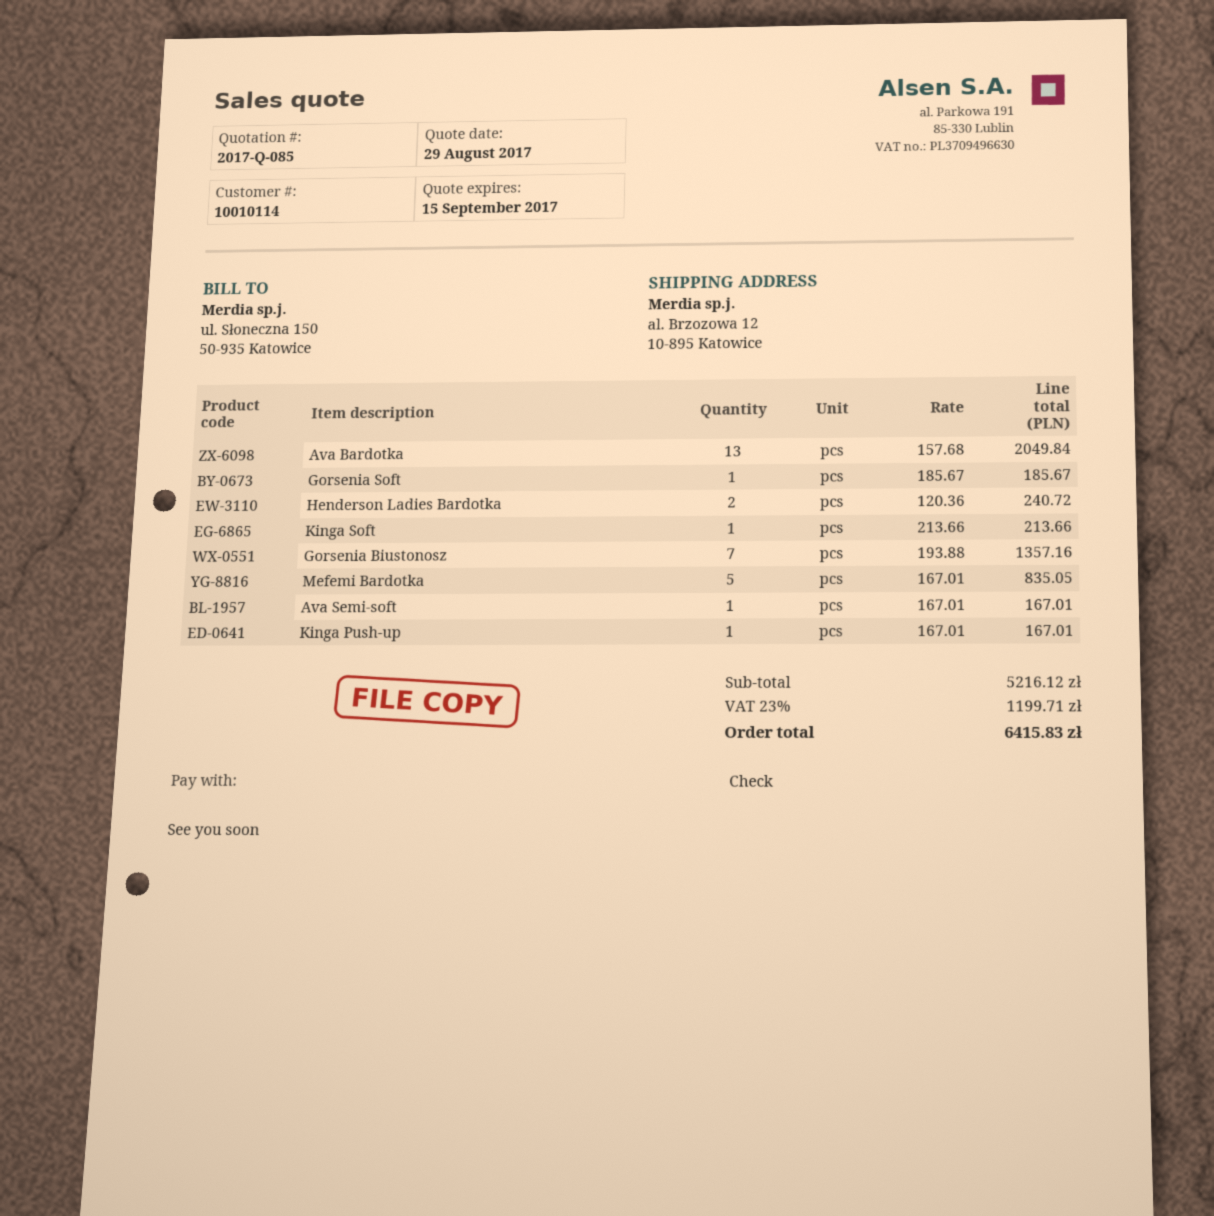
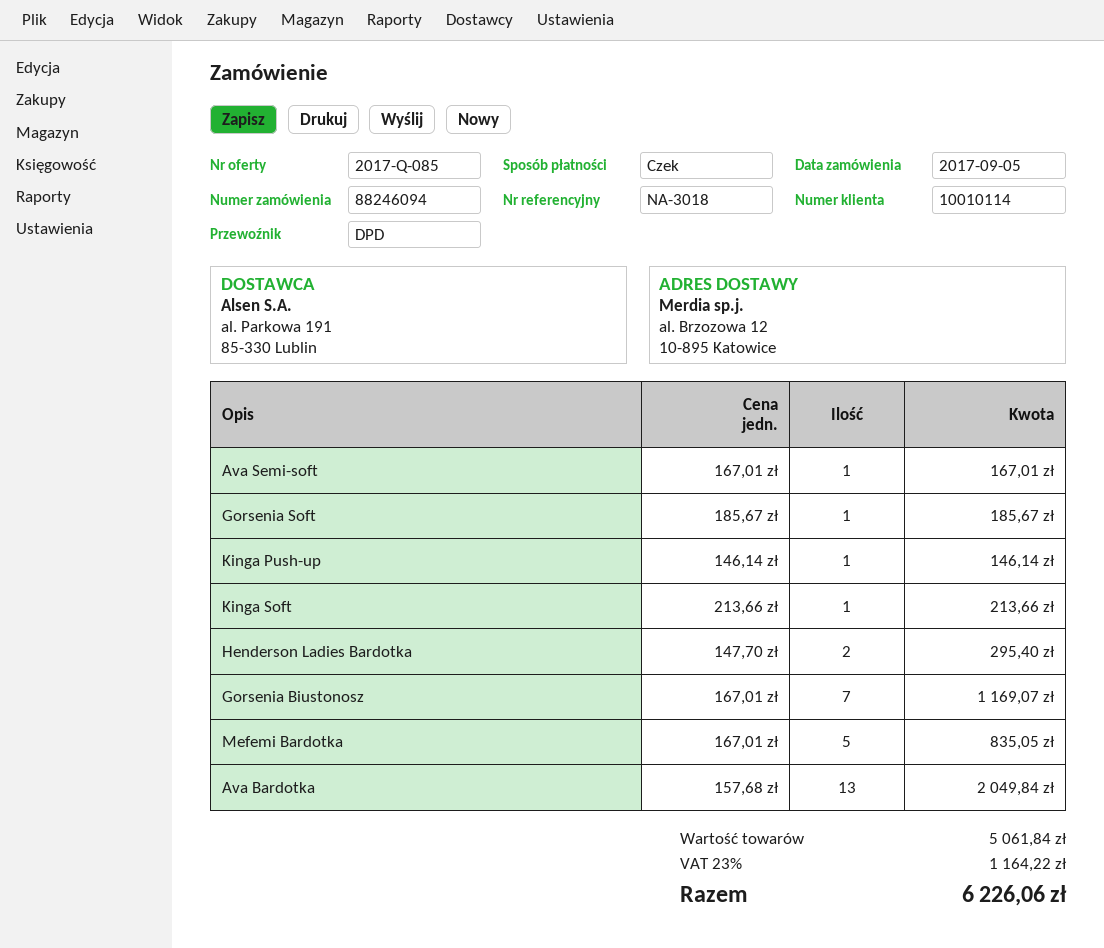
Henderson Ladies Bardotka: 2 x 120.36 = 240.72 -> 2 x 147.70 = 295.40
Gorsenia Biustonosz: 7 x 193.88 = 1357.16 -> 7 x 167.01 = 1169.07
Kinga Push-up: 1 x 167.01 = 167.01 -> 1 x 146.14 = 146.14
subtotal: 5216.12 -> 5061.84
tax: 23% = 1199.71 -> 23% = 1164.22
total: 6415.83 -> 6226.06

